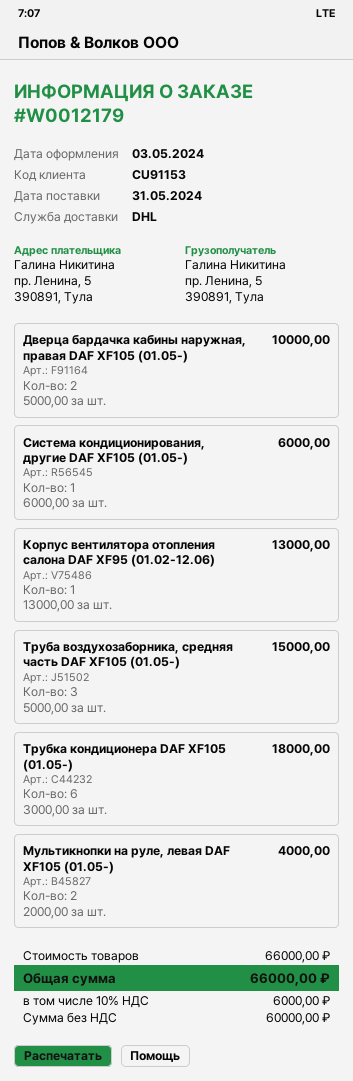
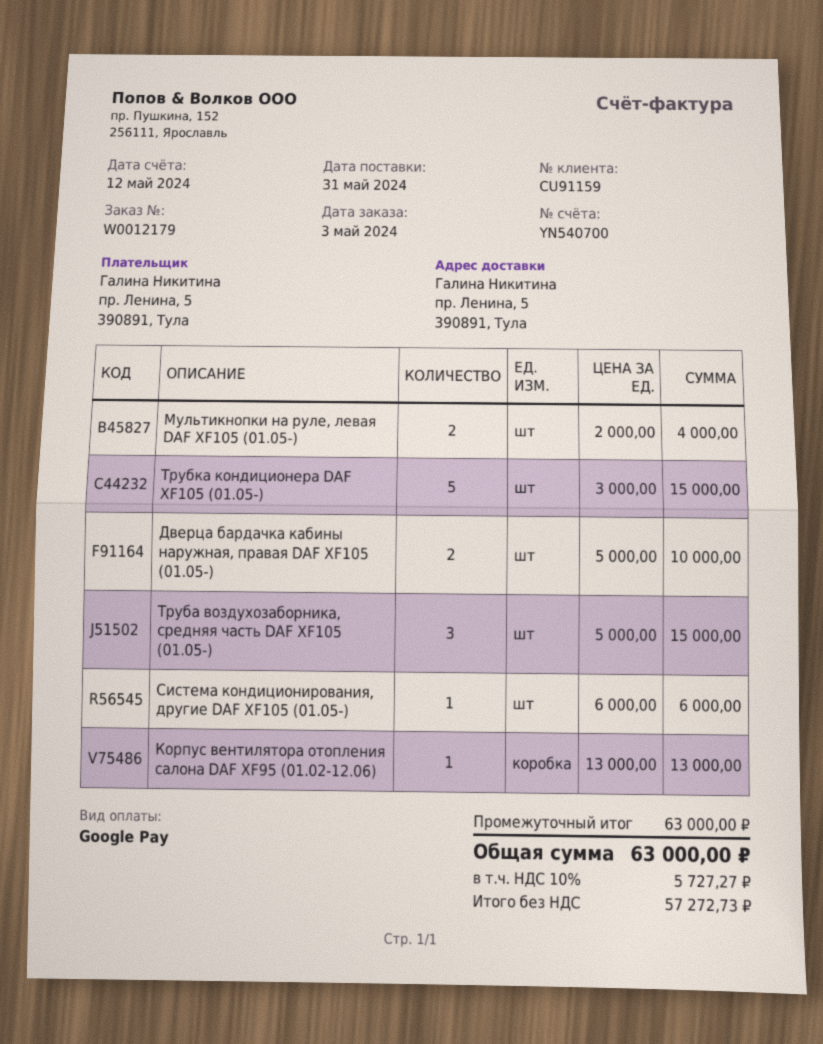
customer number: CU91153 -> CU91159
Трубка кондиционера DAF XF105 (01.05-): 6 x 3000.00 = 18000.00 -> 5 x 3000.00 = 15000.00
subtotal: 66000.00 -> 63000.00
net: 60000.00 -> 57272.73
tax: 10% = 6000.00 -> 10% = 5727.27
total: 66000.00 -> 63000.00

